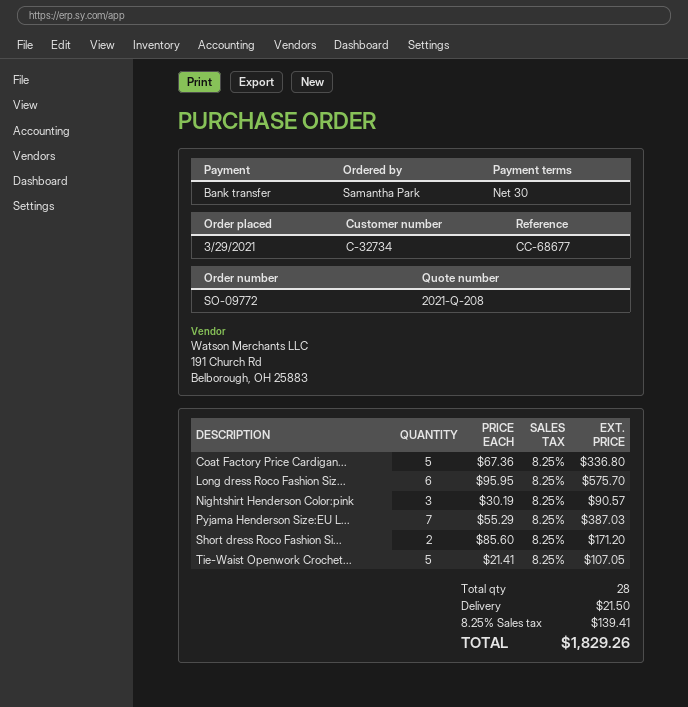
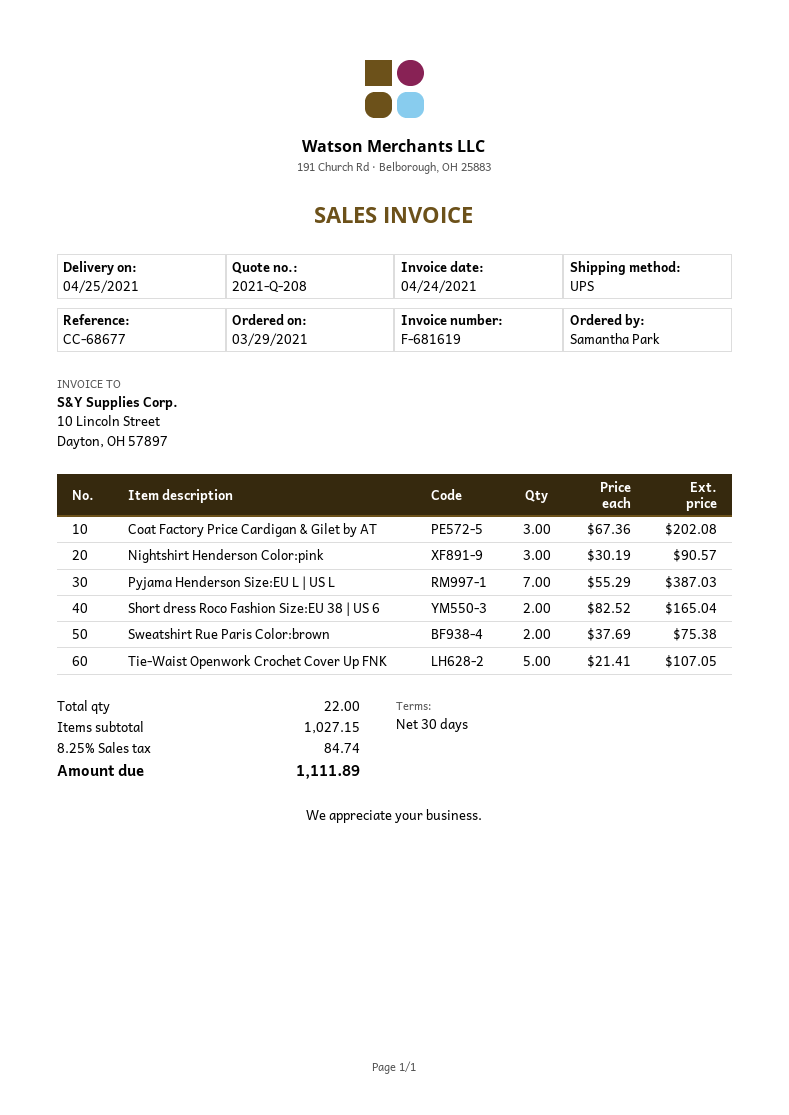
Coat Factory Price Cardigan...: 5 x 67.36 = 336.80 -> 3 x 67.36 = 202.08
Long dress Roco Fashion Siz...: 6 x 95.95 = 575.70 -> none
Short dress Roco Fashion Si...: 2 x 85.60 = 171.20 -> 2 x 82.52 = 165.04
Sweatshirt Rue Paris Color:brown: none -> 2 x 37.69 = 75.38
total quantity: 28 -> 22
shipping: 21.50 -> none
tax: 8.25% = 139.41 -> 8.25% = 84.74
total: 1829.26 -> 1111.89

